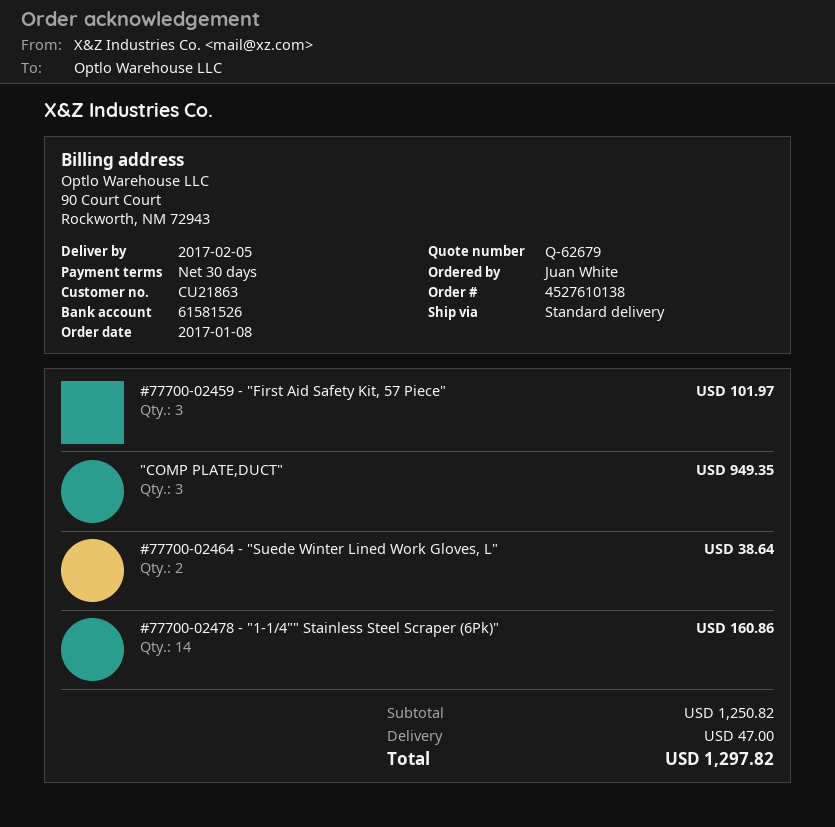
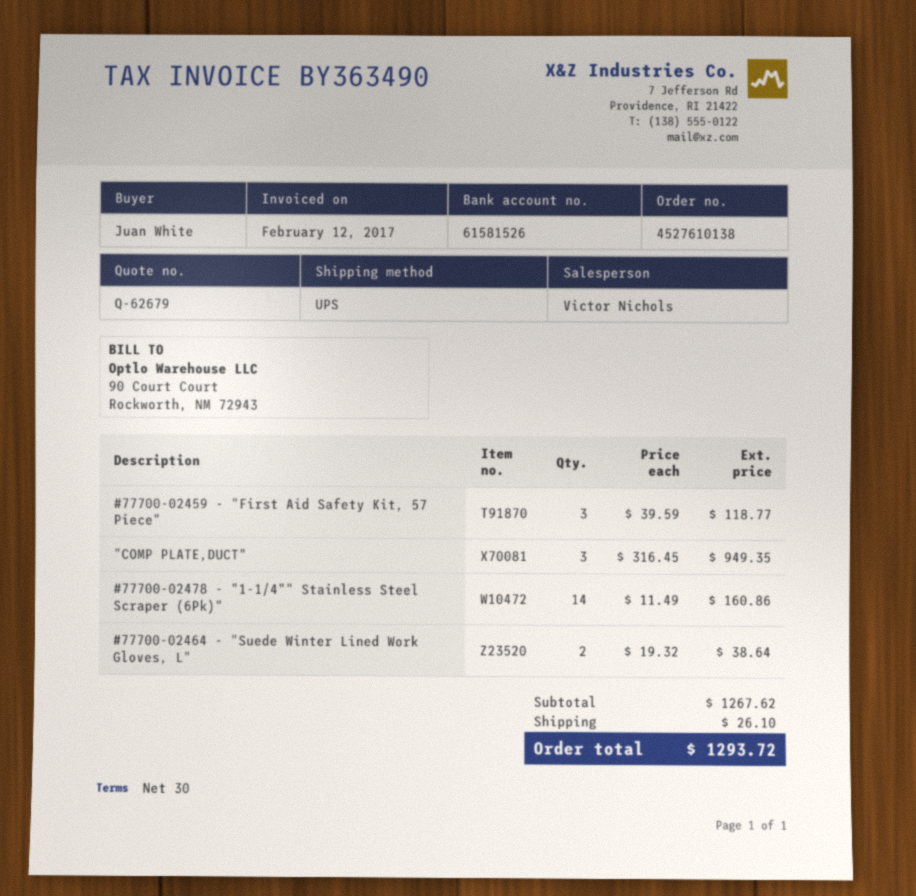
shipping method: standard -> UPS
#77700-02459 - "First Aid Safety Kit, 57 Piece": 3 for 101.97 -> 3 for 118.77
subtotal: 1250.82 -> 1267.62
shipping: 47.00 -> 26.10
total: 1297.82 -> 1293.72

